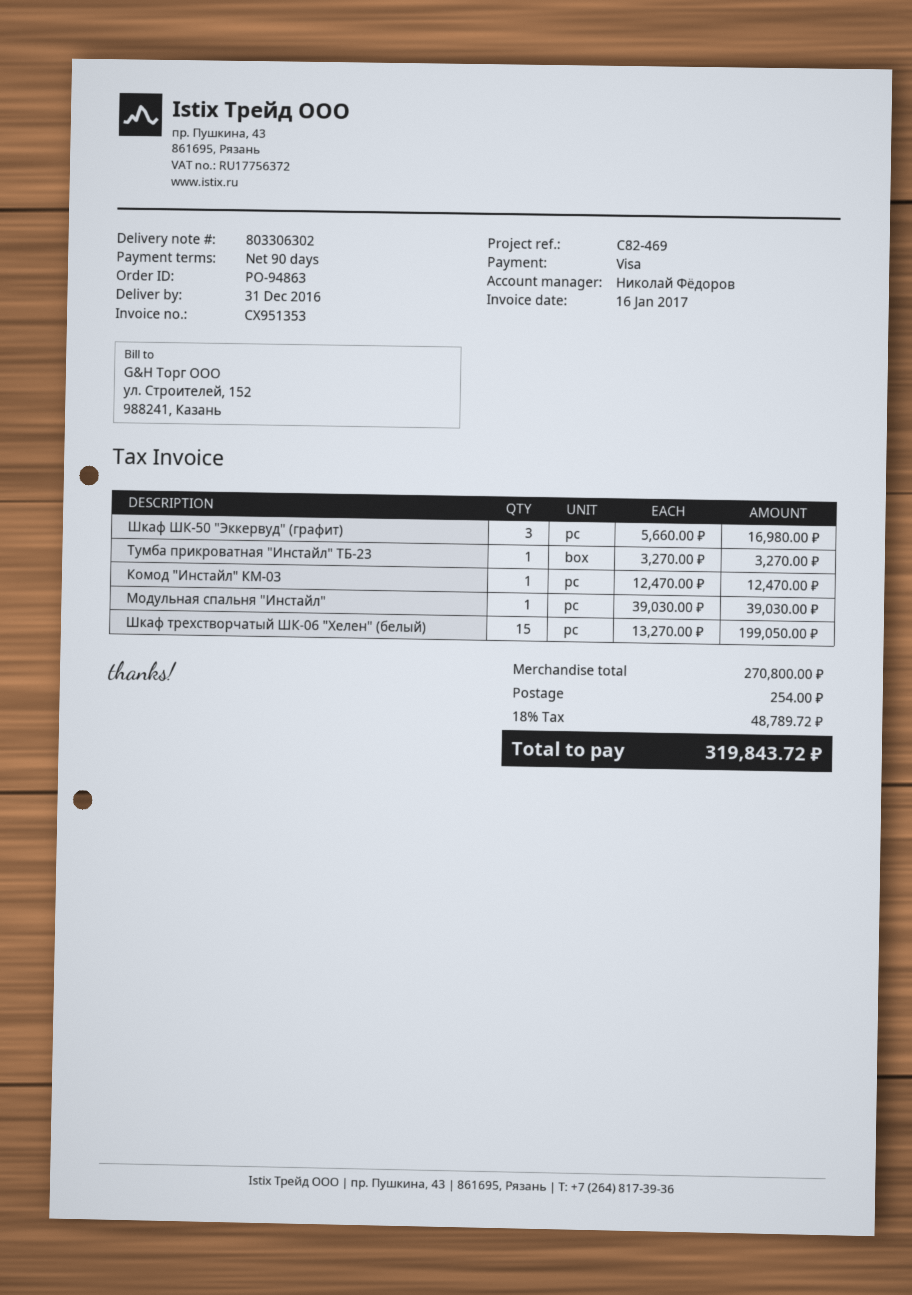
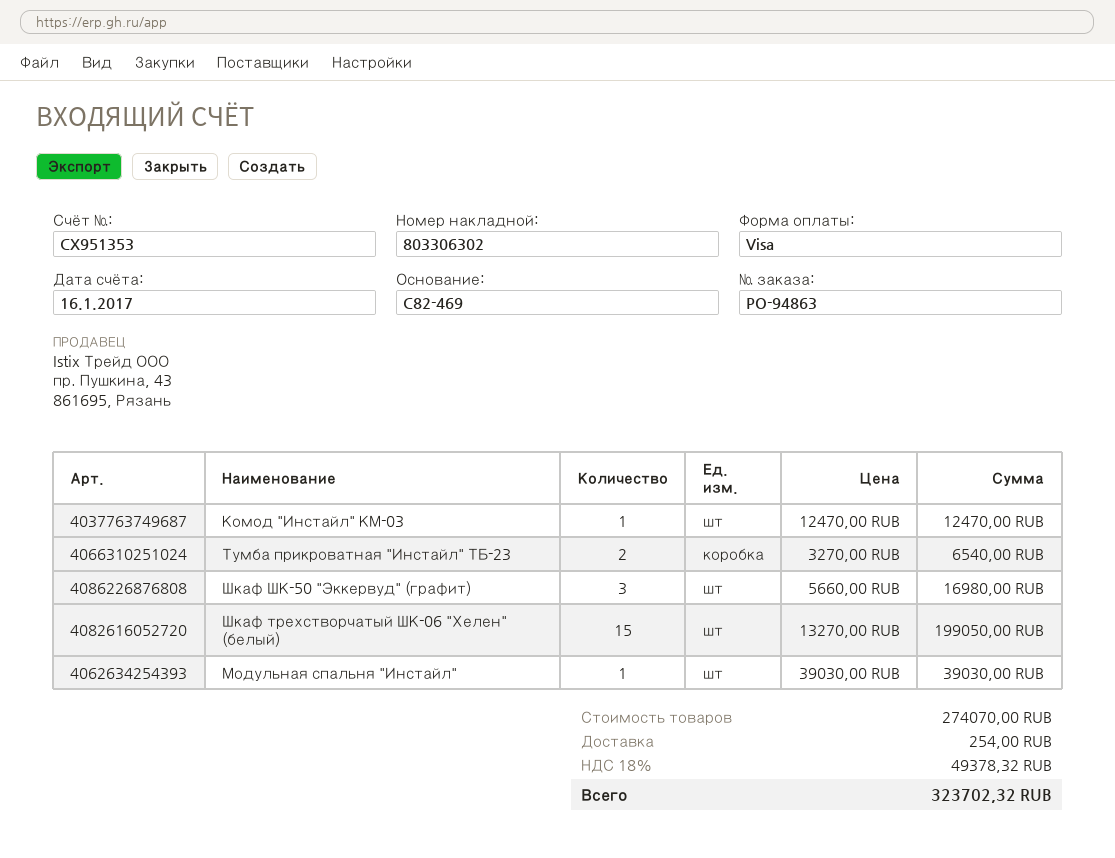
Тумба прикроватная "Инстайл" ТБ-23: 1 x 3270.00 = 3270.00 -> 2 x 3270.00 = 6540.00
subtotal: 270800.00 -> 274070.00
tax: 18% = 48789.72 -> 18% = 49378.32
total: 319843.72 -> 323702.32

